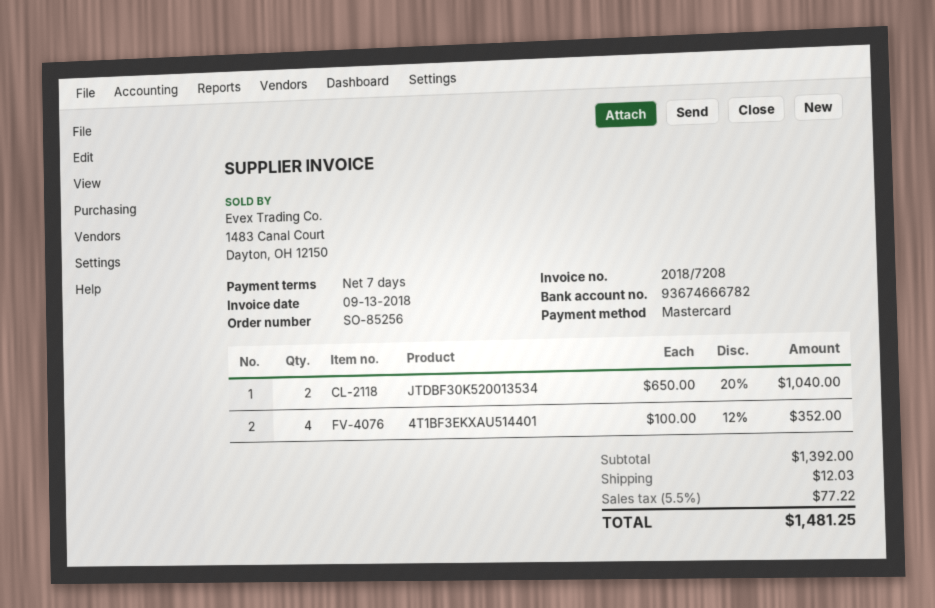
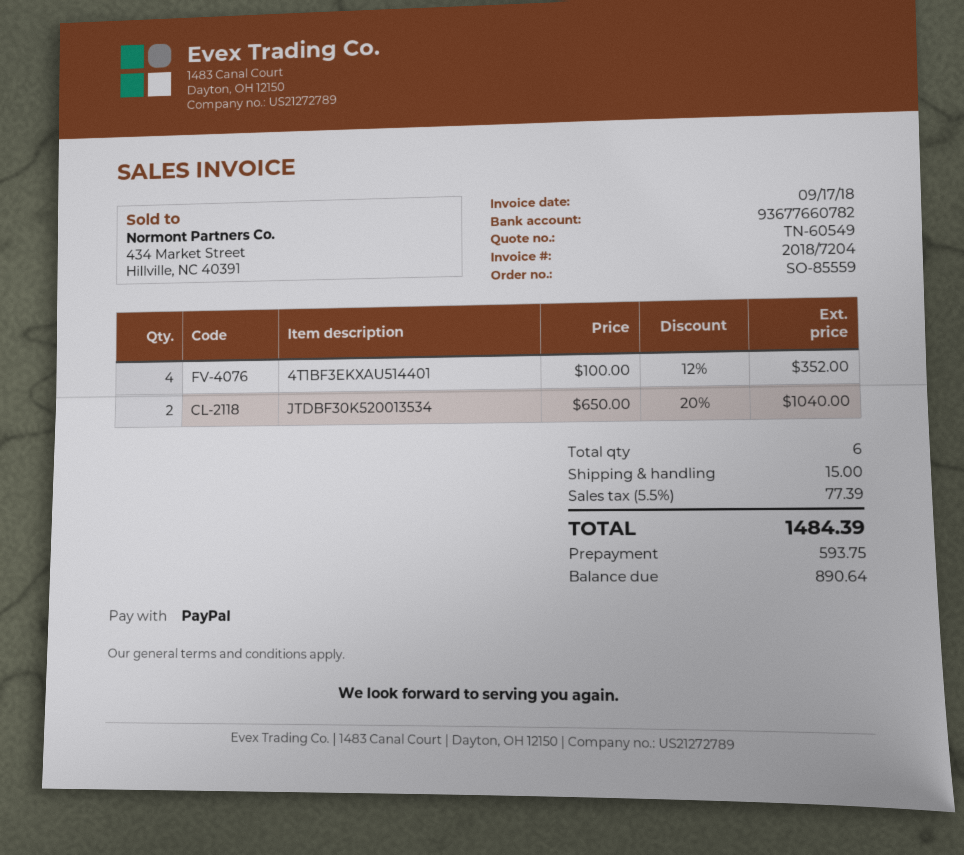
order number: SO-85256 -> SO-85559
invoice number: 2018/7208 -> 2018/7204
invoice date: 2018-09-13 -> 2018-09-17
payment method: Mastercard -> PayPal
bank account: 93674666782 -> 93677660782
shipping: 12.03 -> 15.00
tax: 5.5% = 77.22 -> 5.5% = 77.39
total: 1481.25 -> 1484.39

